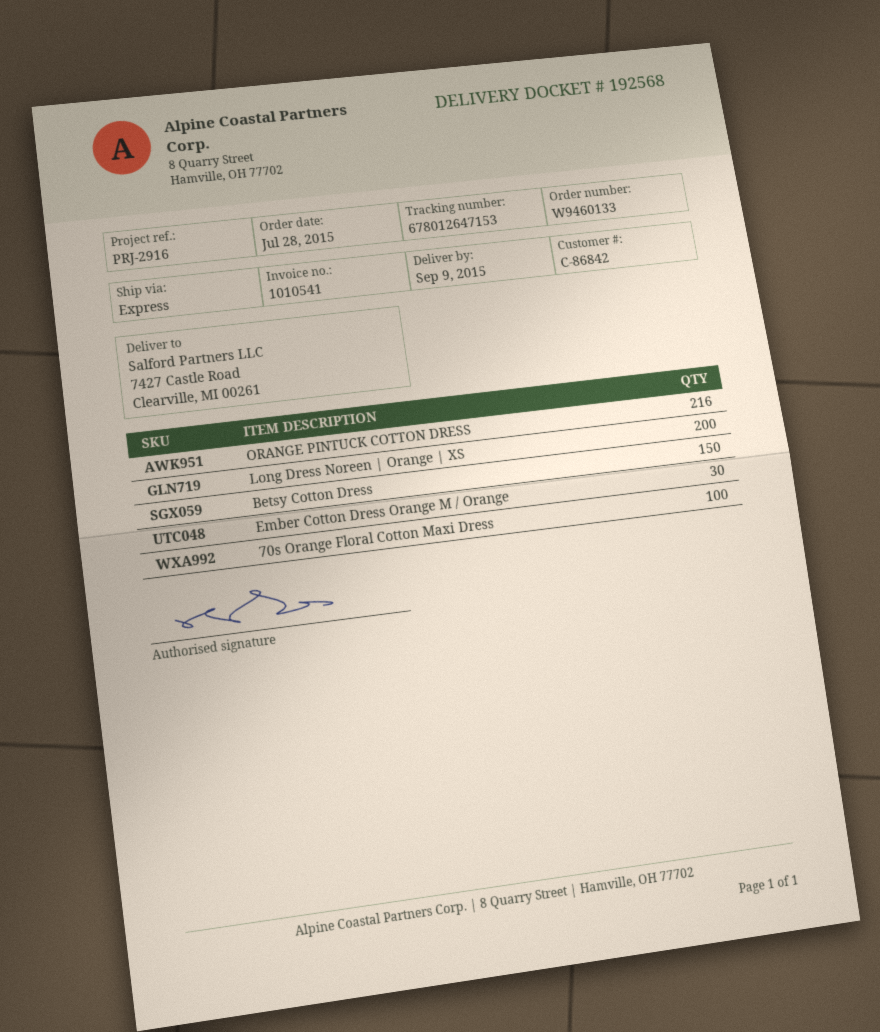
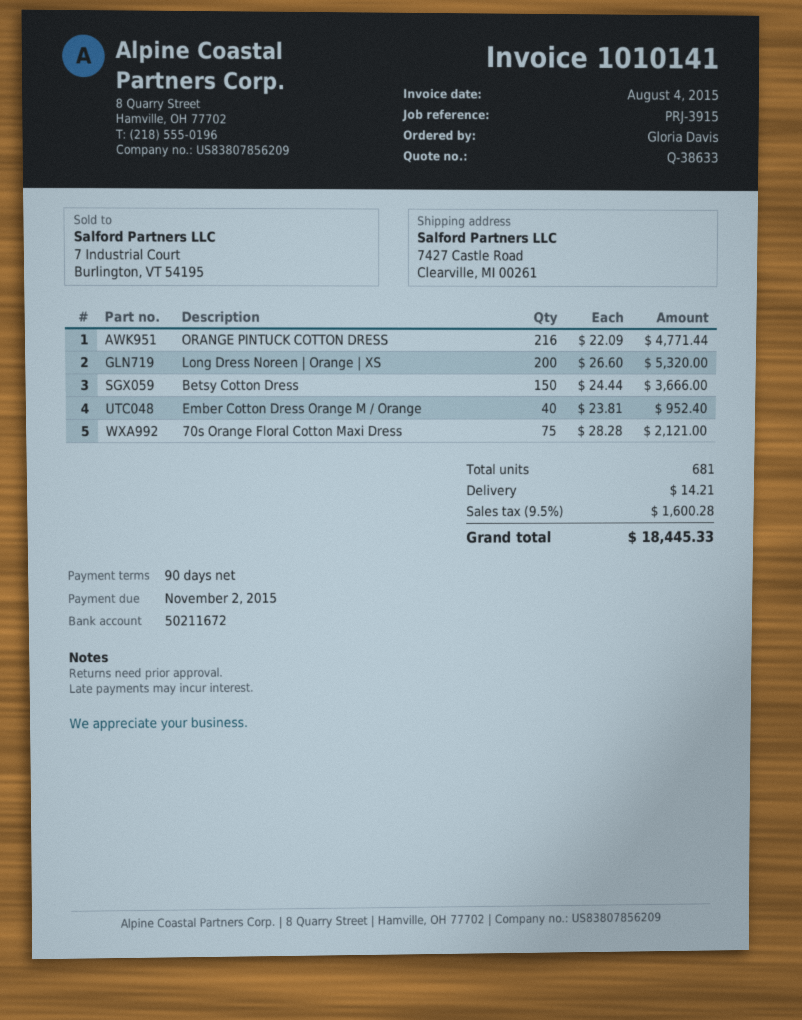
invoice number: 1010541 -> 1010141
reference: PRJ-2916 -> PRJ-3915
Ember Cotton Dress Orange M / Orange: 30 -> 40
70s Orange Floral Cotton Maxi Dress: 100 -> 75

